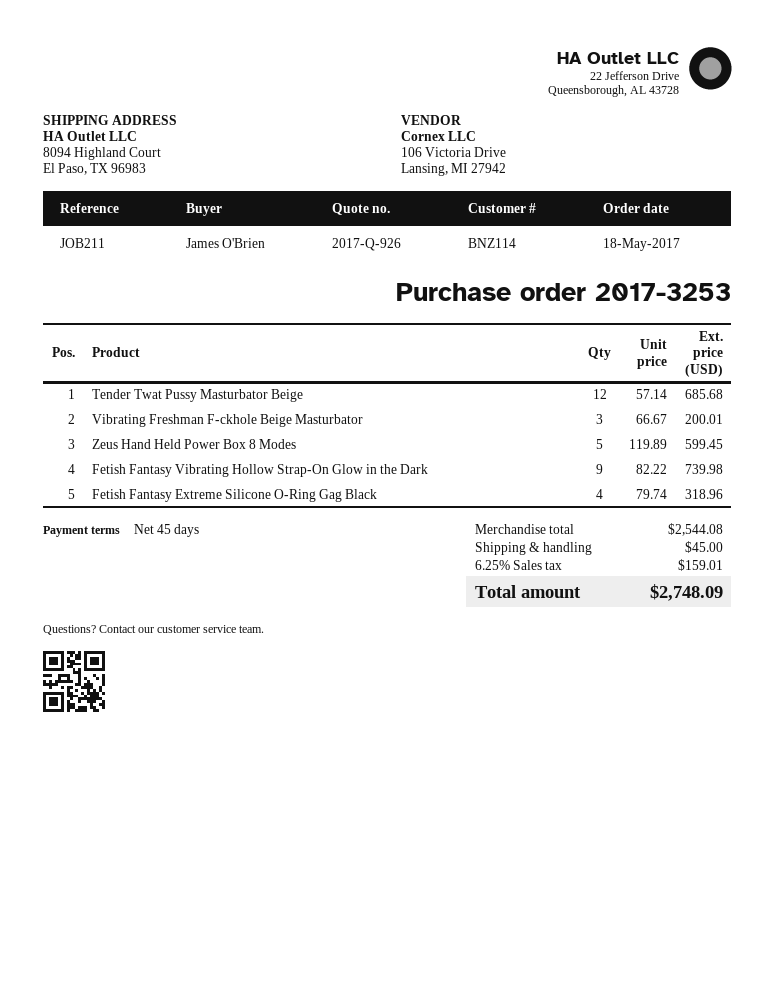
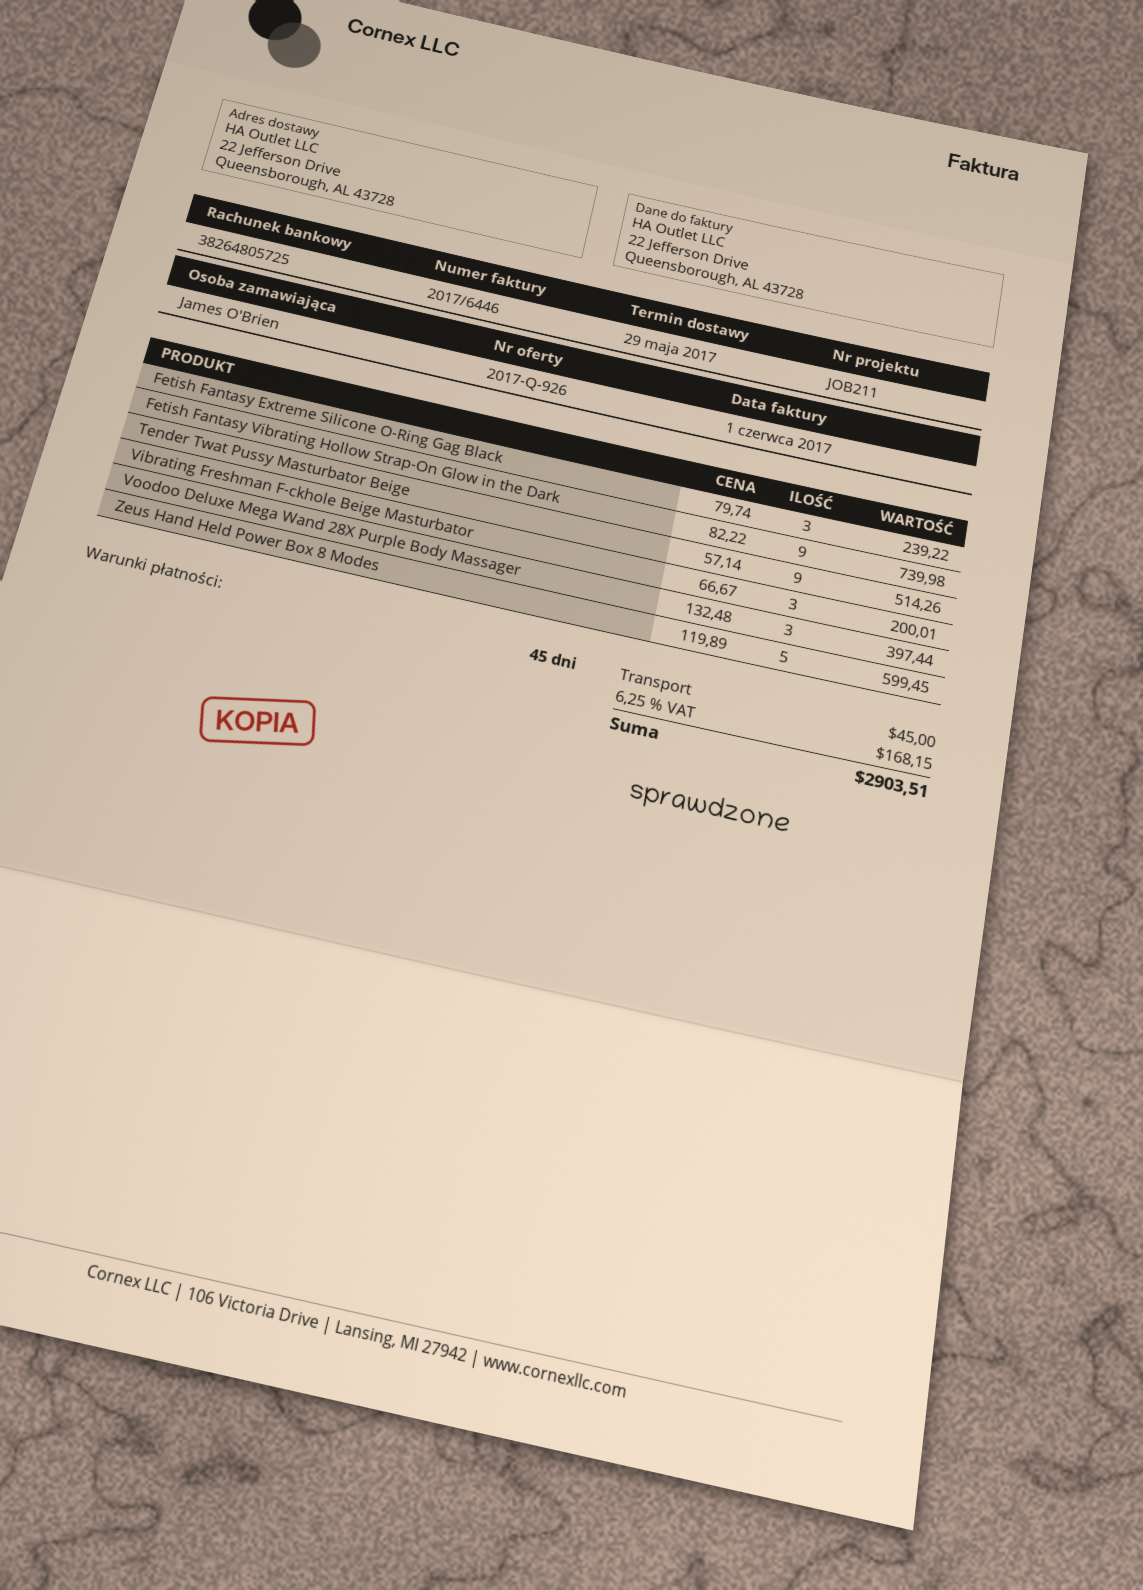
ship to: 8094 Highland Court, El Paso, TX 96983 -> 22 Jefferson Drive, Queensborough, AL 43728
Tender Twat Pussy Masturbator Beige: 12 x 57.14 = 685.68 -> 9 x 57.14 = 514.26
Fetish Fantasy Extreme Silicone O-Ring Gag Black: 4 x 79.74 = 318.96 -> 3 x 79.74 = 239.22
Voodoo Deluxe Mega Wand 28X Purple Body Massager: none -> 3 x 132.48 = 397.44
tax: 6.25% = 159.01 -> 6.25% = 168.15
total: 2748.09 -> 2903.51

